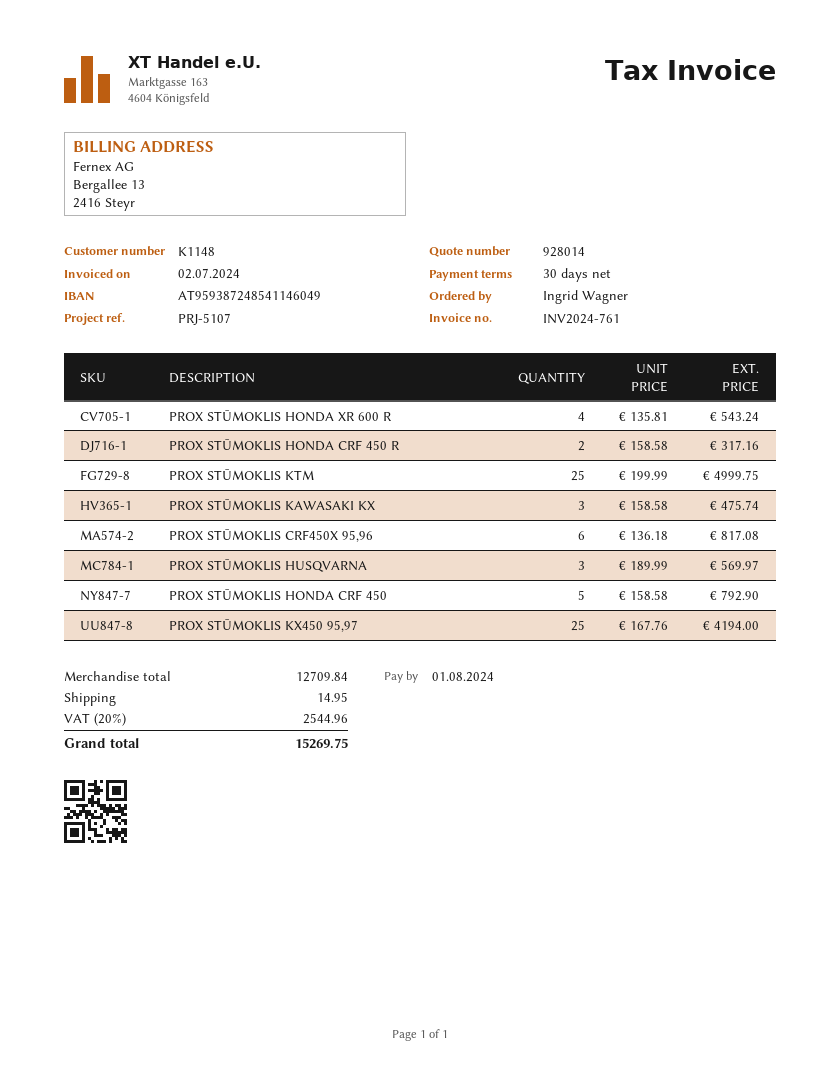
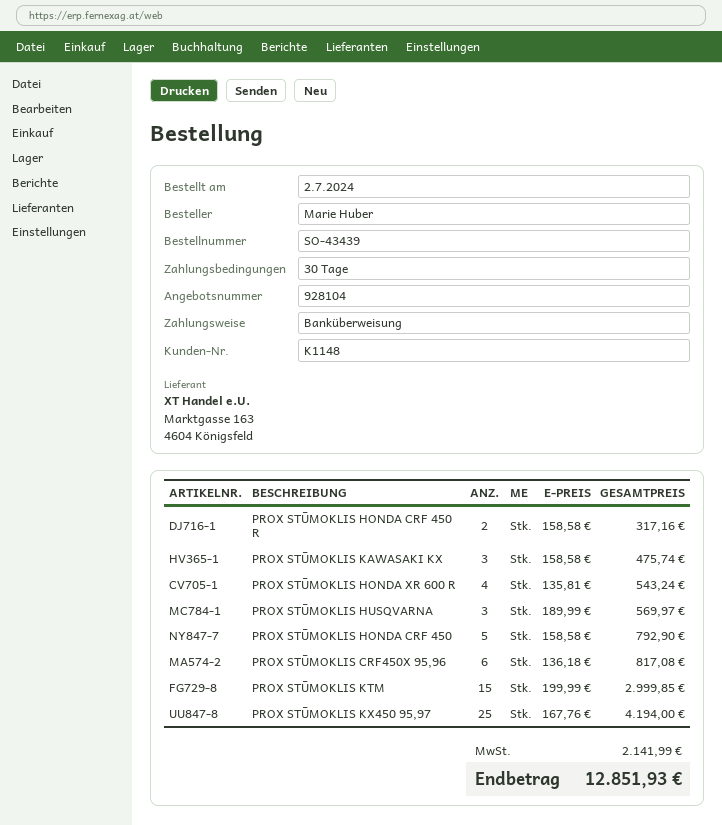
quote number: 928014 -> 928104
ordered by: Ingrid Wagner -> Marie Huber
PROX STŪMOKLIS KTM: 25 x 199.99 = 4999.75 -> 15 x 199.99 = 2999.85
shipping: 14.95 -> none
tax: 2544.96 -> 2141.99
total: 15269.75 -> 12851.93

